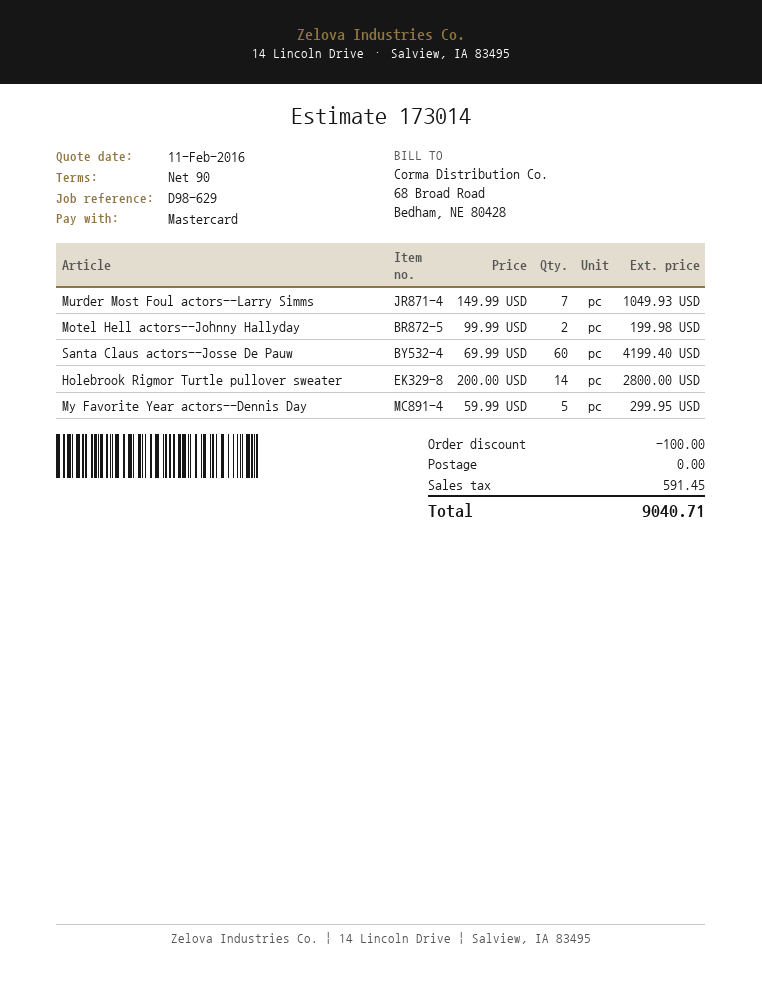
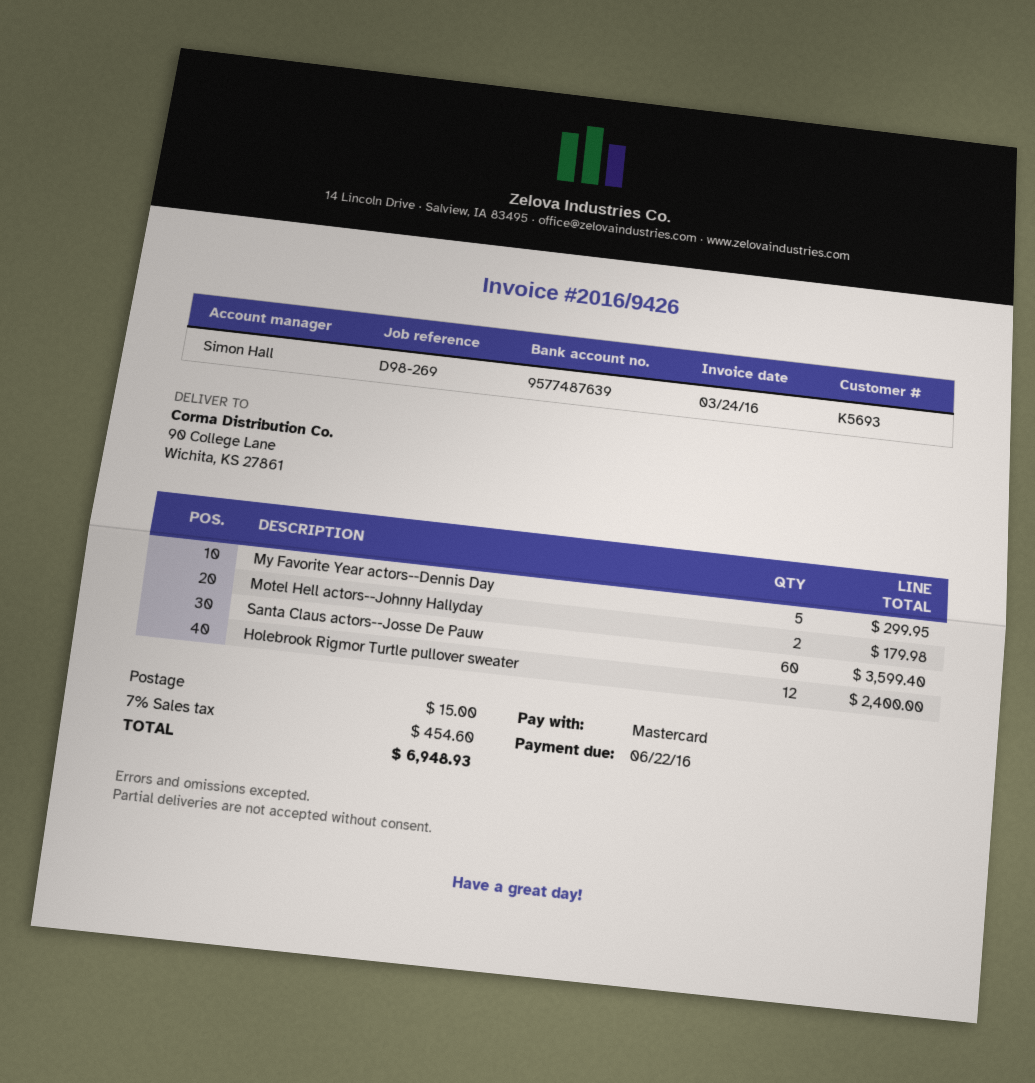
reference: D98-629 -> D98-269
Murder Most Foul actors--Larry Simms: 7 for 1049.93 -> none
Motel Hell actors--Johnny Hallyday: 2 for 199.98 -> 2 for 179.98
Santa Claus actors--Josse De Pauw: 60 for 4199.40 -> 60 for 3599.40
Holebrook Rigmor Turtle pullover sweater: 14 for 2800.00 -> 12 for 2400.00
discount: 100.00 -> none
shipping: 0.00 -> 15.00
tax: 591.45 -> 454.60
total: 9040.71 -> 6948.93

